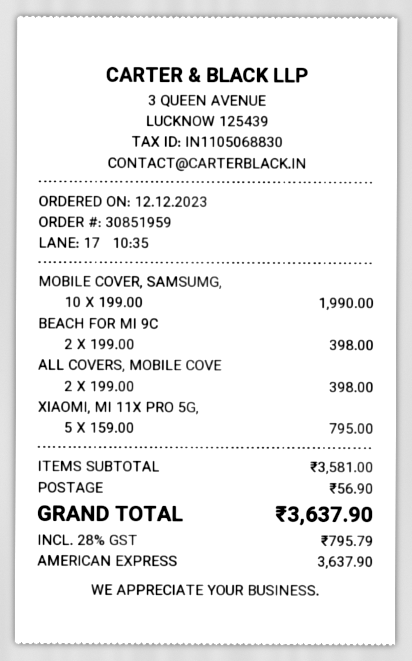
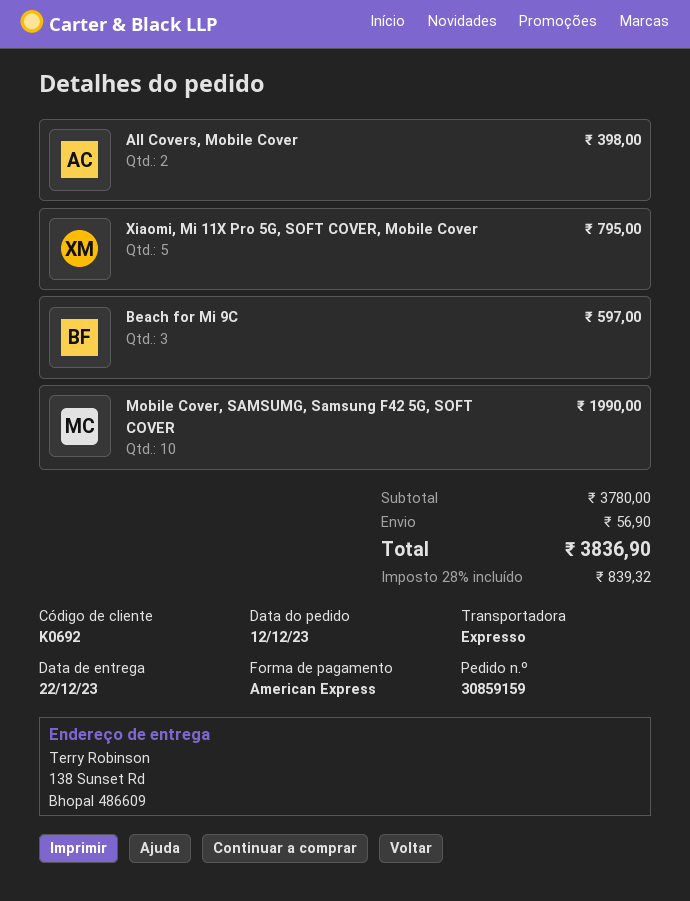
order number: 30851959 -> 30859159
BEACH FOR MI 9C: 2 for 398.00 -> 3 for 597.00
subtotal: 3581.00 -> 3780.00
tax: 28% = 795.79 -> 28% = 839.32
total: 3637.90 -> 3836.90

